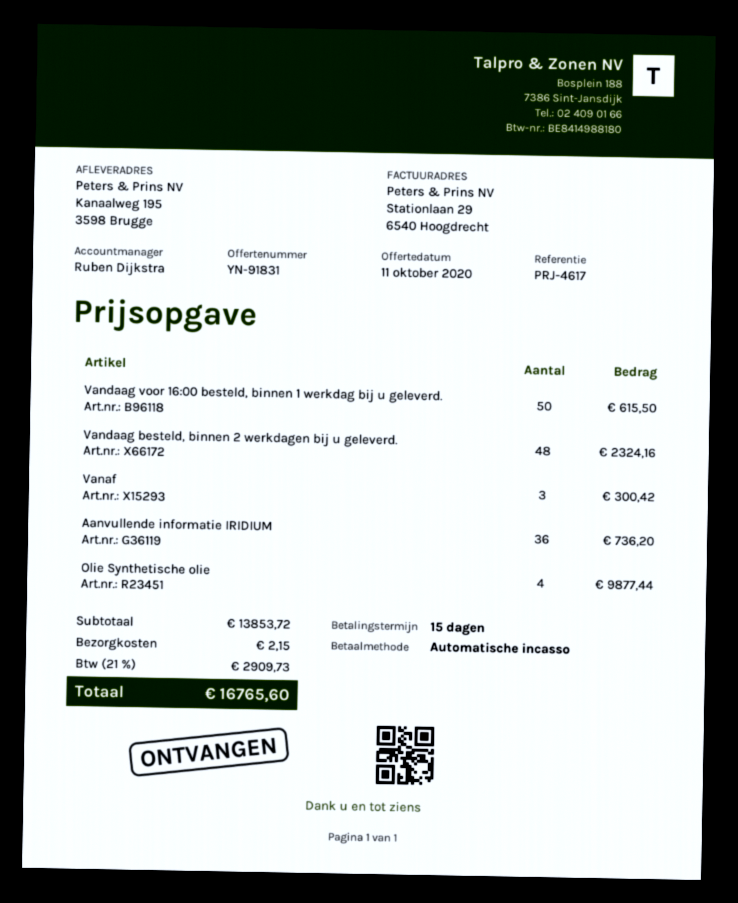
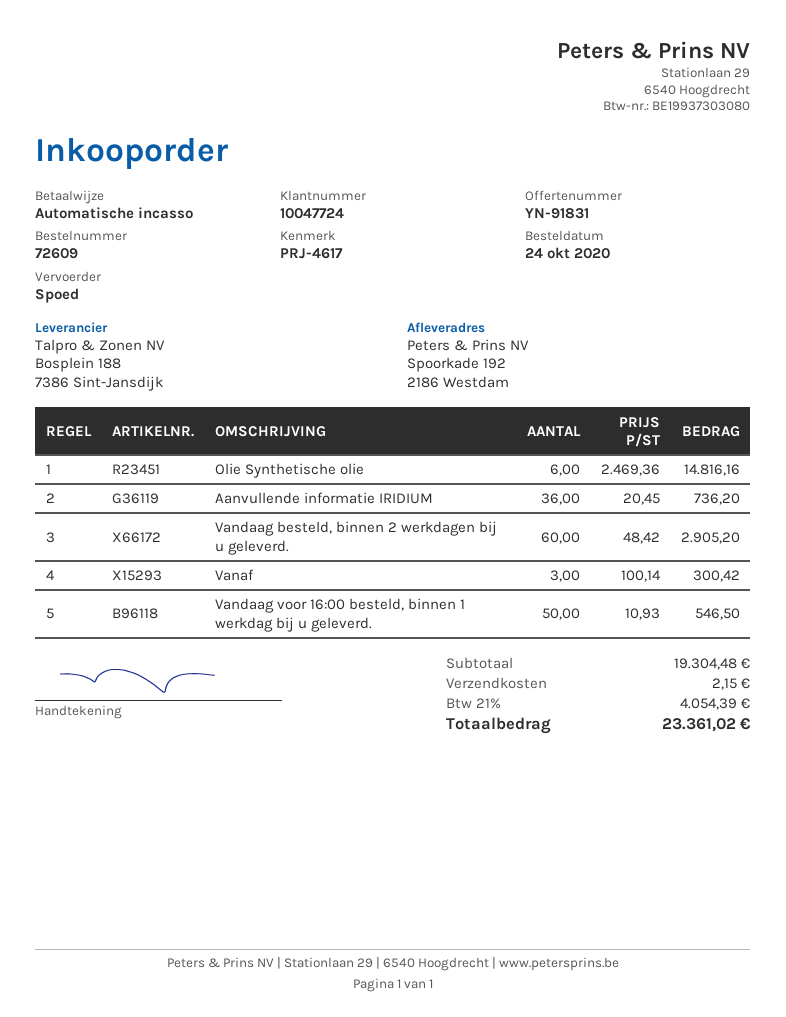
ship to: Kanaalweg 195, 3598 Brugge -> Spoorkade 192, 2186 Westdam
Vandaag voor 16:00 besteld, binnen 1 werkdag bij u geleverd.: 50 for 615.50 -> 50 for 546.50
Vandaag besteld, binnen 2 werkdagen bij u geleverd.: 48 for 2324.16 -> 60 for 2905.20
Olie Synthetische olie: 4 for 9877.44 -> 6 for 14816.16
subtotal: 13853.72 -> 19304.48
tax: 21% = 2909.73 -> 21% = 4054.39
total: 16765.60 -> 23361.02

